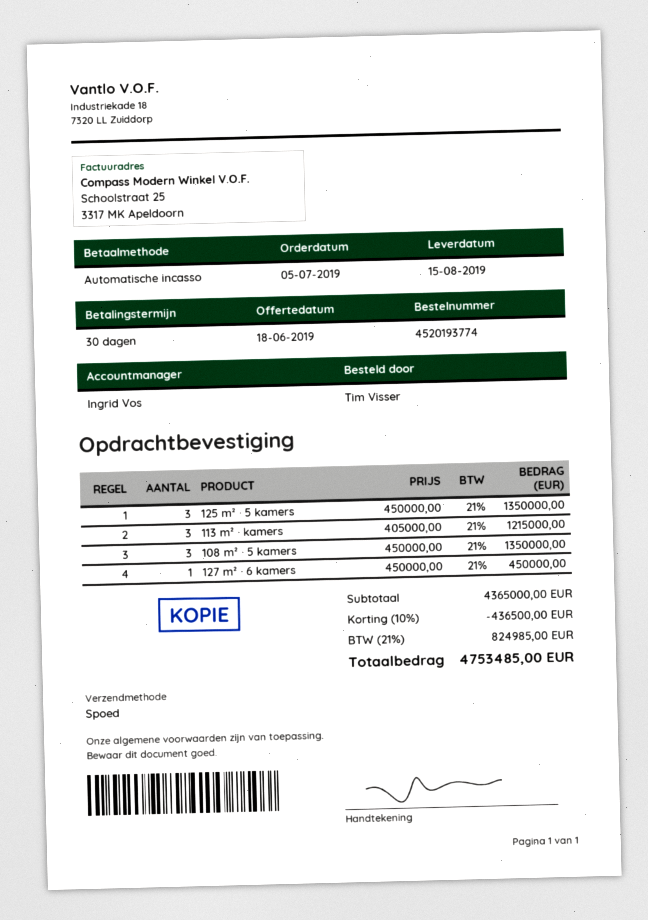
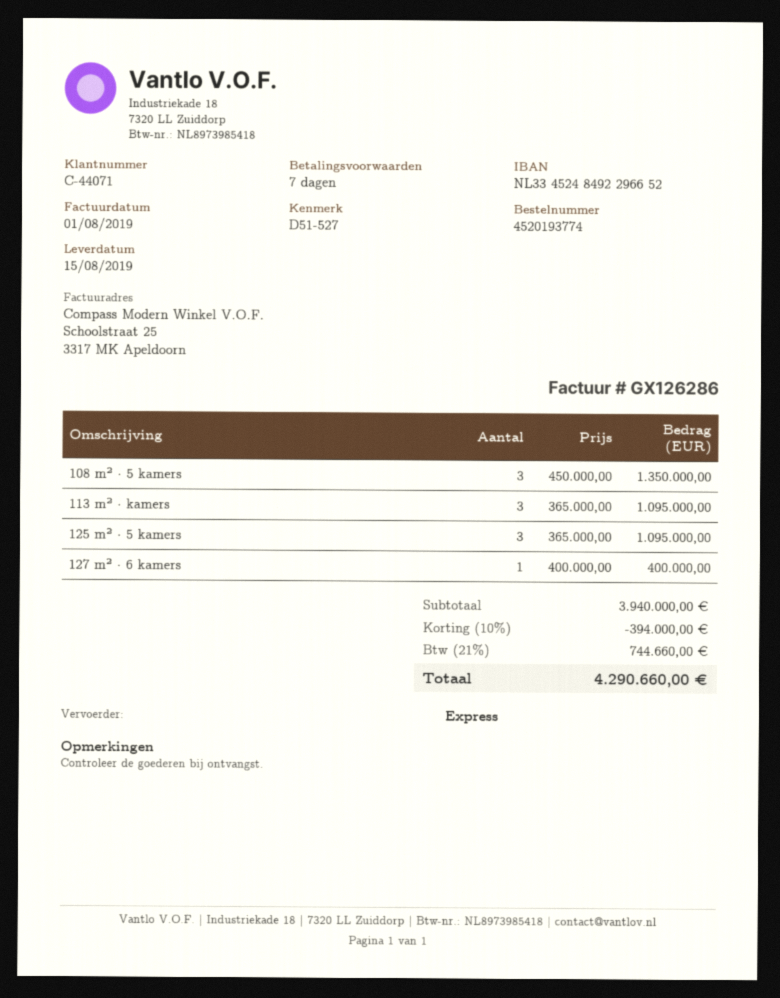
payment terms: 30 days -> 7 days
125 m² · 5 kamers: 3 x 450000.00 = 1350000.00 -> 3 x 365000.00 = 1095000.00
113 m² · kamers: 3 x 405000.00 = 1215000.00 -> 3 x 365000.00 = 1095000.00
127 m² · 6 kamers: 1 x 450000.00 = 450000.00 -> 1 x 400000.00 = 400000.00
subtotal: 4365000.00 -> 3940000.00
discount: 10% = 436500.00 -> 10% = 394000.00
tax: 21% = 824985.00 -> 21% = 744660.00
total: 4753485.00 -> 4290660.00

